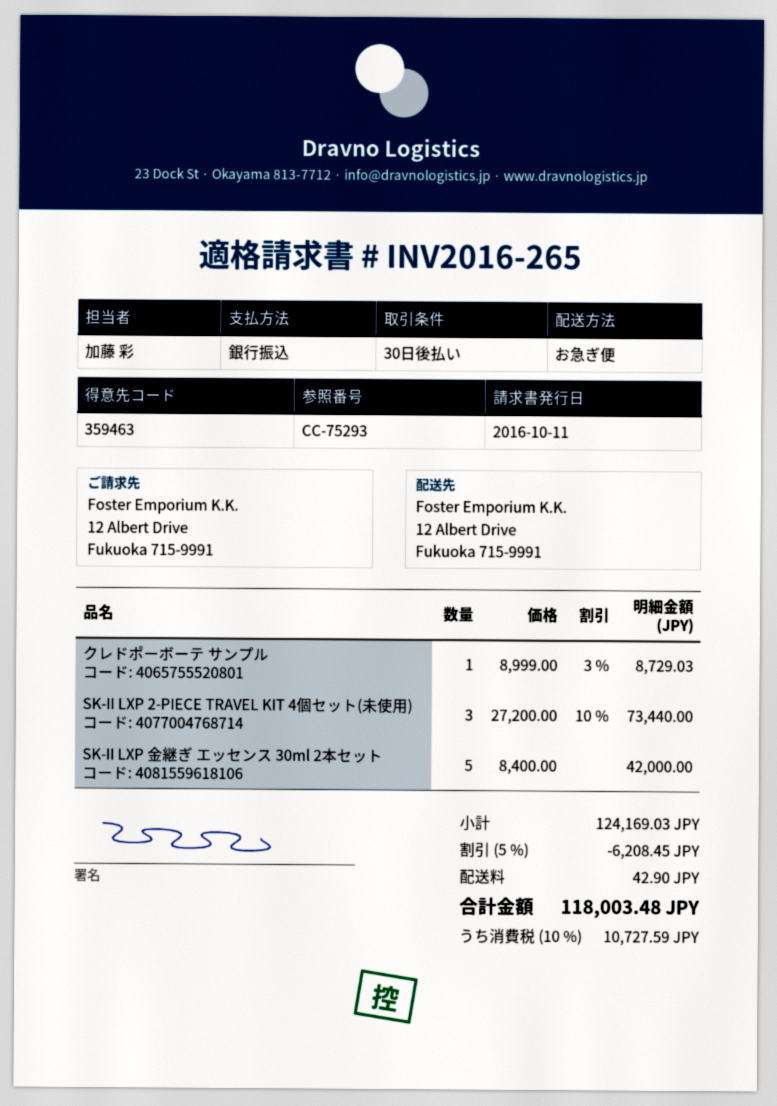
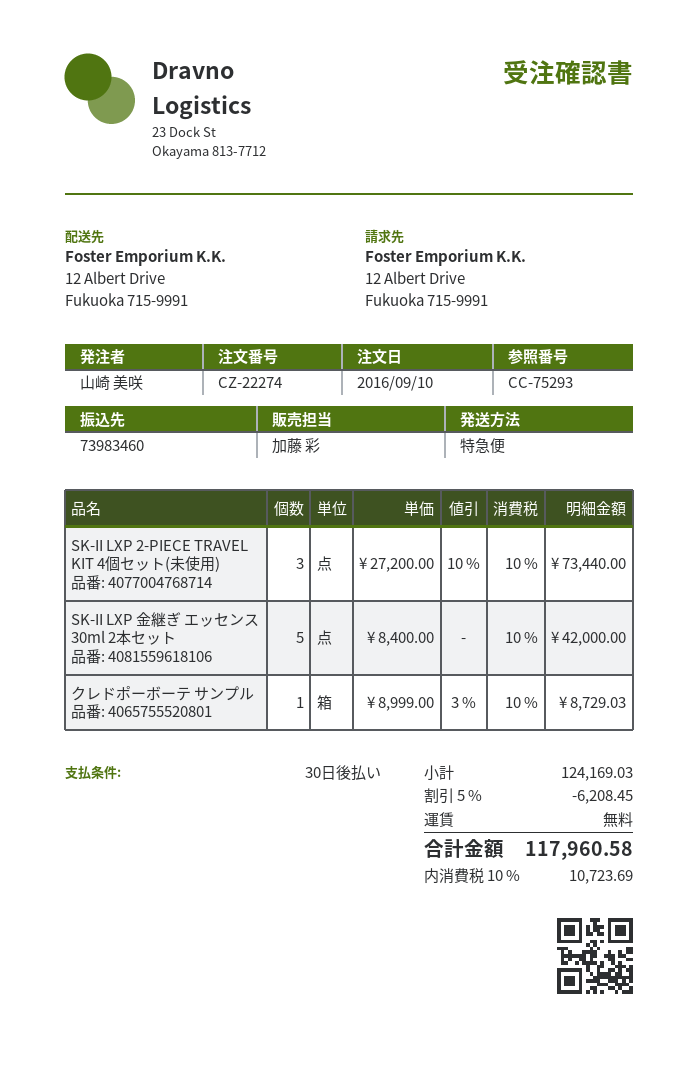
shipping: 42.90 -> 0.00
tax: 10% = 10727.59 -> 10% = 10723.69
total: 118003.48 -> 117960.58

